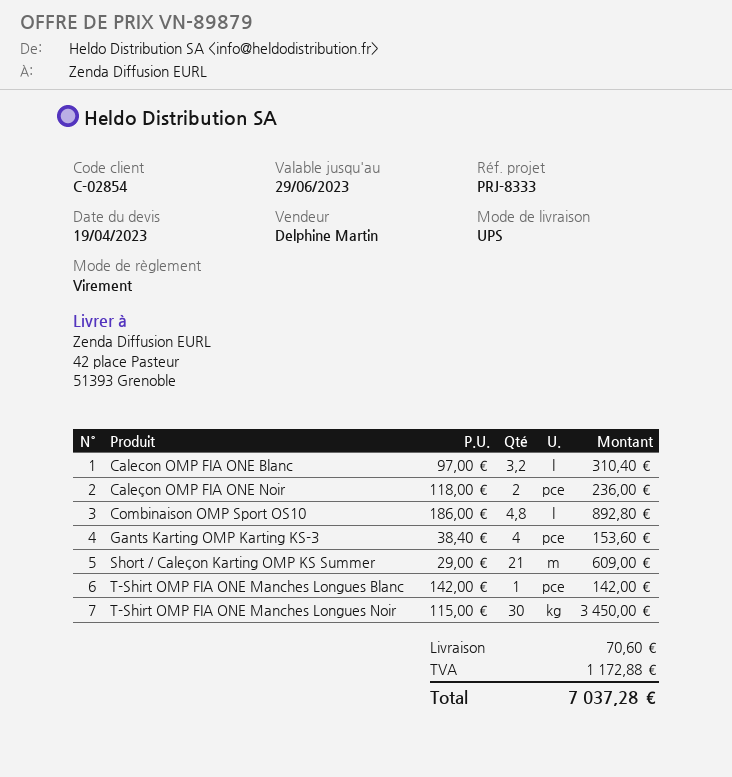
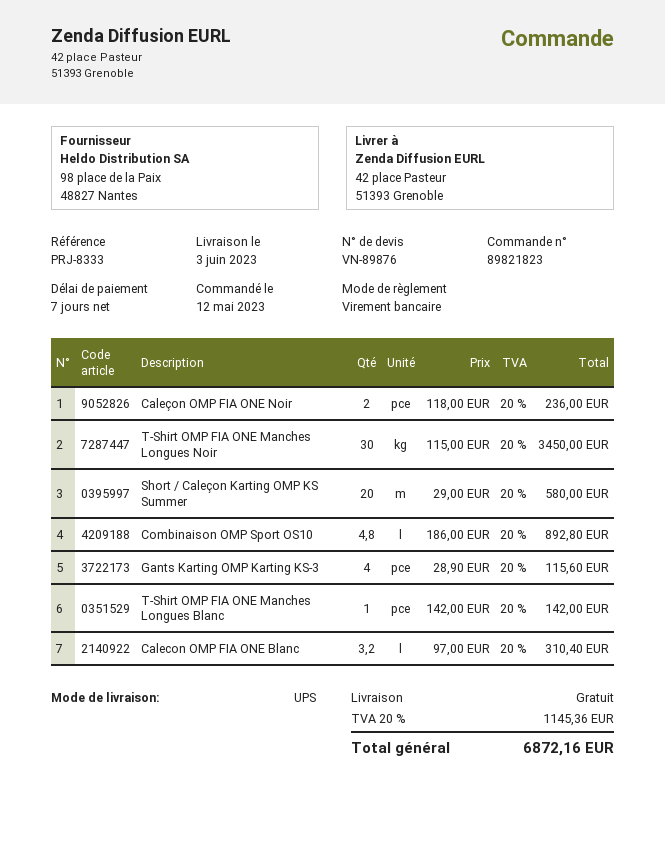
quote number: VN-89879 -> VN-89876
Gants Karting OMP Karting KS-3: 4 x 38.40 = 153.60 -> 4 x 28.90 = 115.60
Short / Caleçon Karting OMP KS Summer: 21 x 29.00 = 609.00 -> 20 x 29.00 = 580.00
shipping: 70.60 -> 0.00
tax: 1172.88 -> 1145.36
total: 7037.28 -> 6872.16

